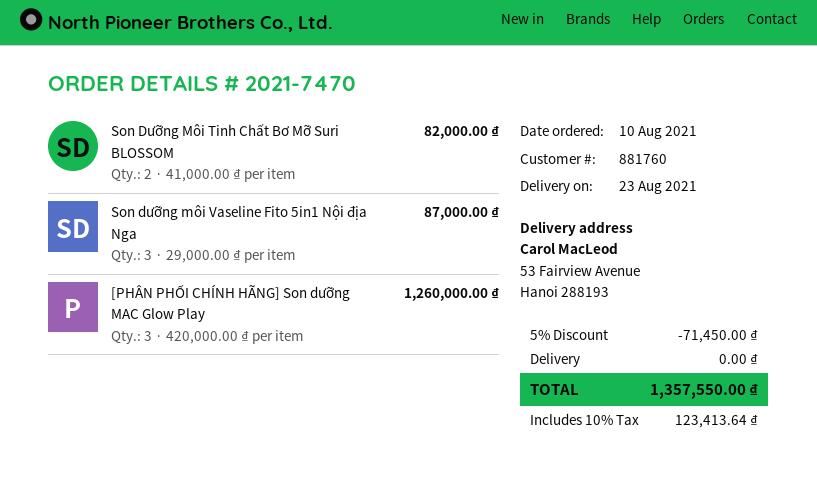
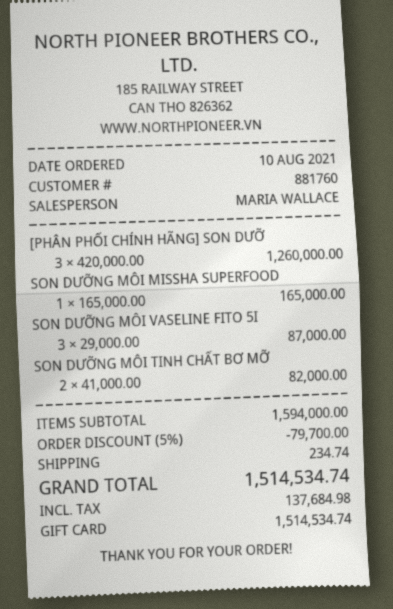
SON DƯỠNG MÔI MISSHA SUPERFOOD: none -> 1 x 165000.00 = 165000.00
discount: 5% = 71450.00 -> 5% = 79700.00
shipping: 0.00 -> 234.74
tax: 123413.64 -> 137684.98
total: 1357550.00 -> 1514534.74

